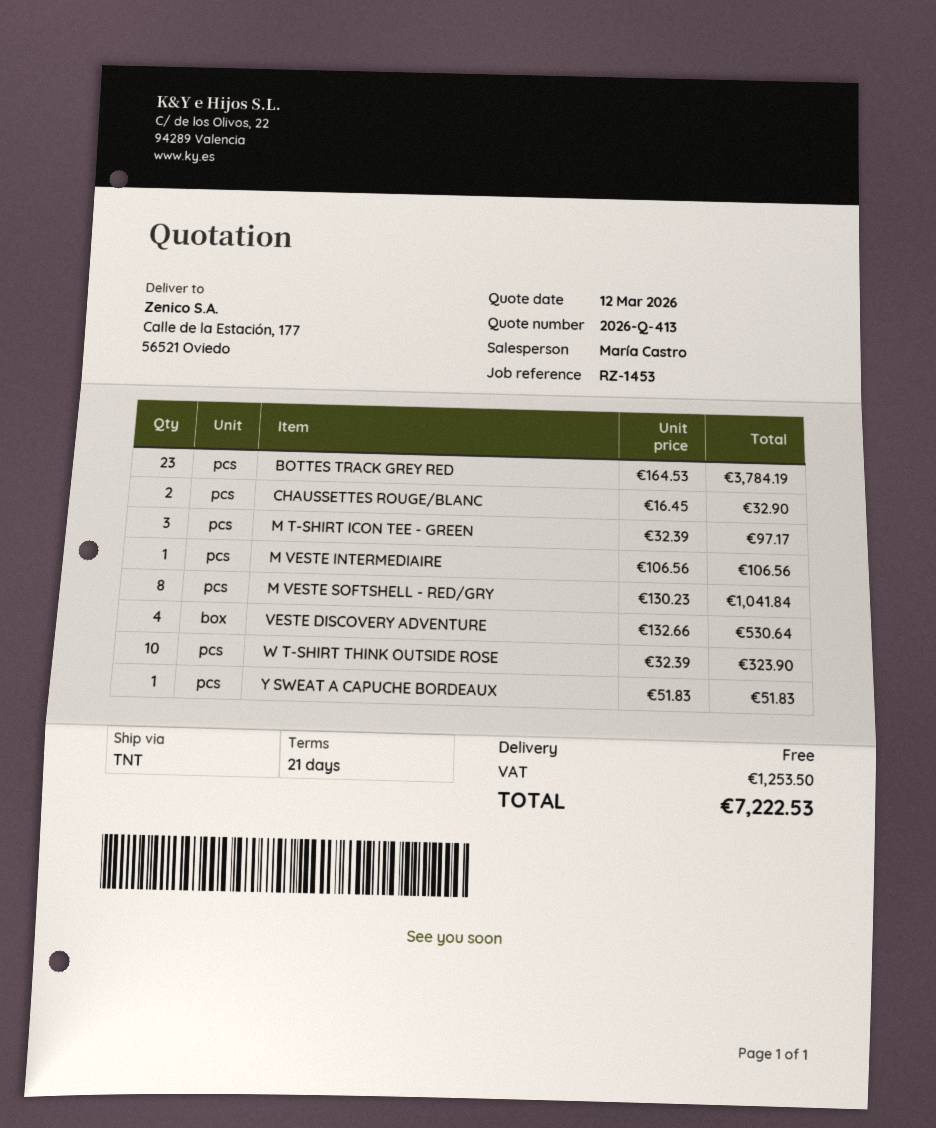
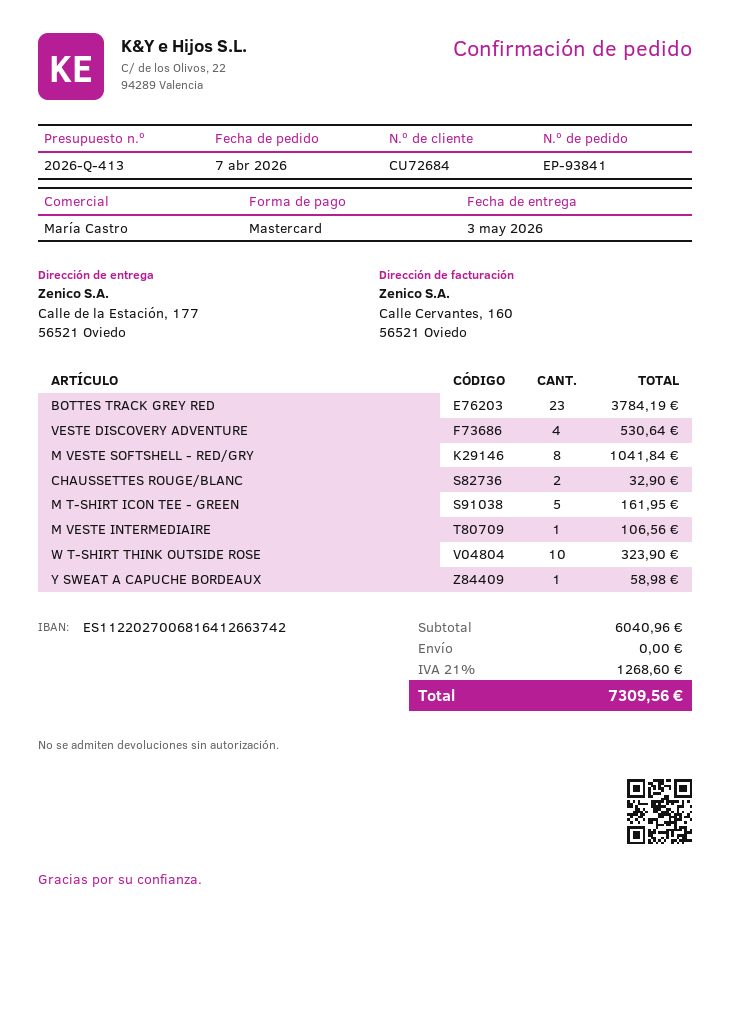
M T-SHIRT ICON TEE - GREEN: 3 for 97.17 -> 5 for 161.95
Y SWEAT A CAPUCHE BORDEAUX: 1 for 51.83 -> 1 for 58.98
tax: 1253.50 -> 1268.60
total: 7222.53 -> 7309.56

